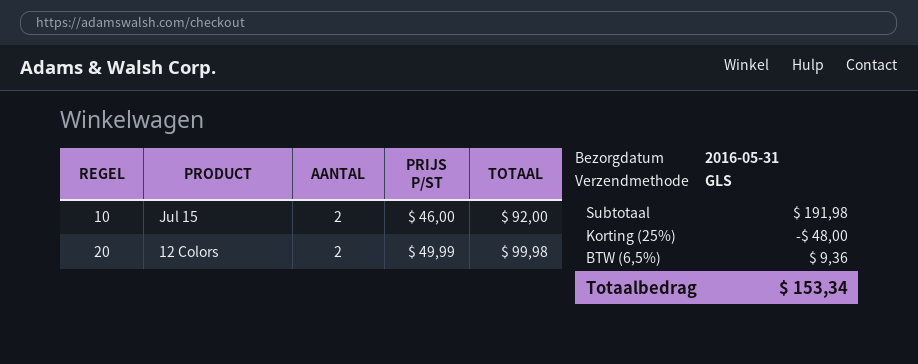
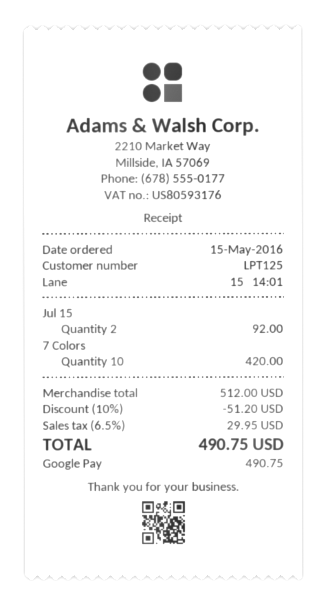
12 Colors: 2 for 99.98 -> none
7 Colors: none -> 10 for 420.00
subtotal: 191.98 -> 512.00
discount: 25% = 48.00 -> 10% = 51.20
tax: 6.5% = 9.36 -> 6.5% = 29.95
total: 153.34 -> 490.75

